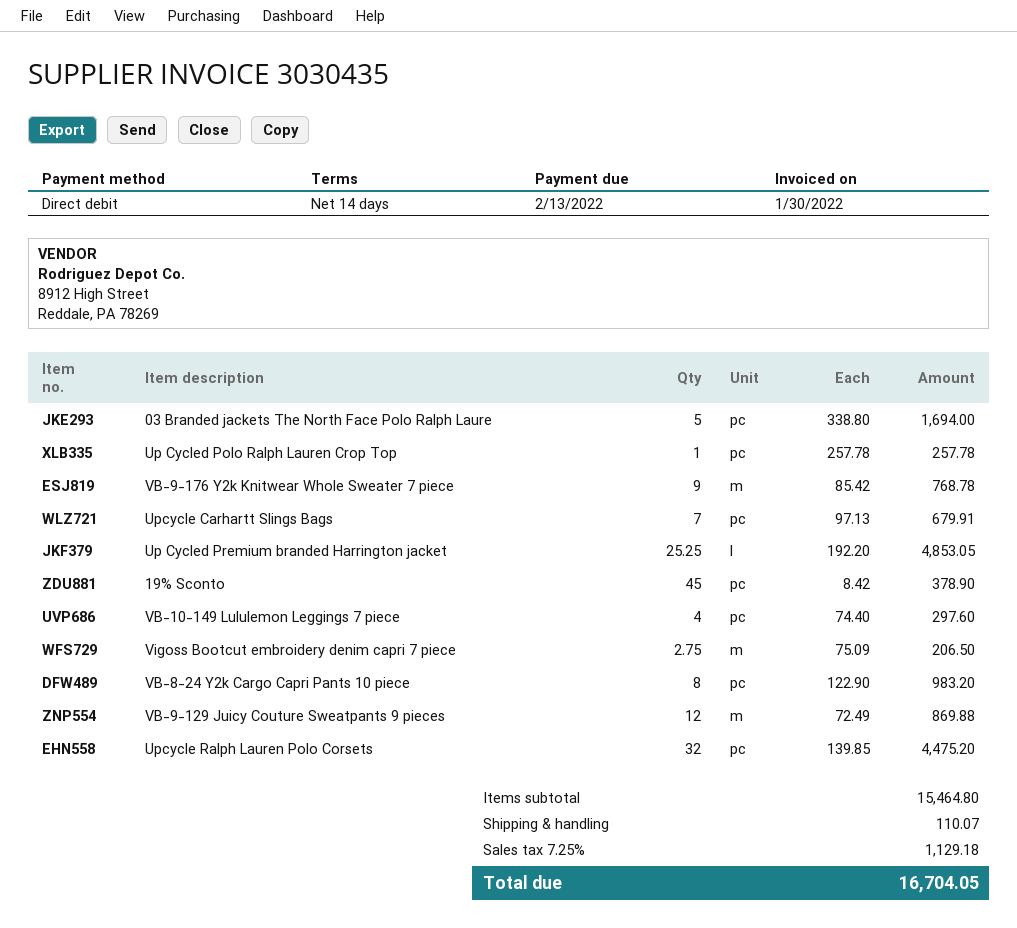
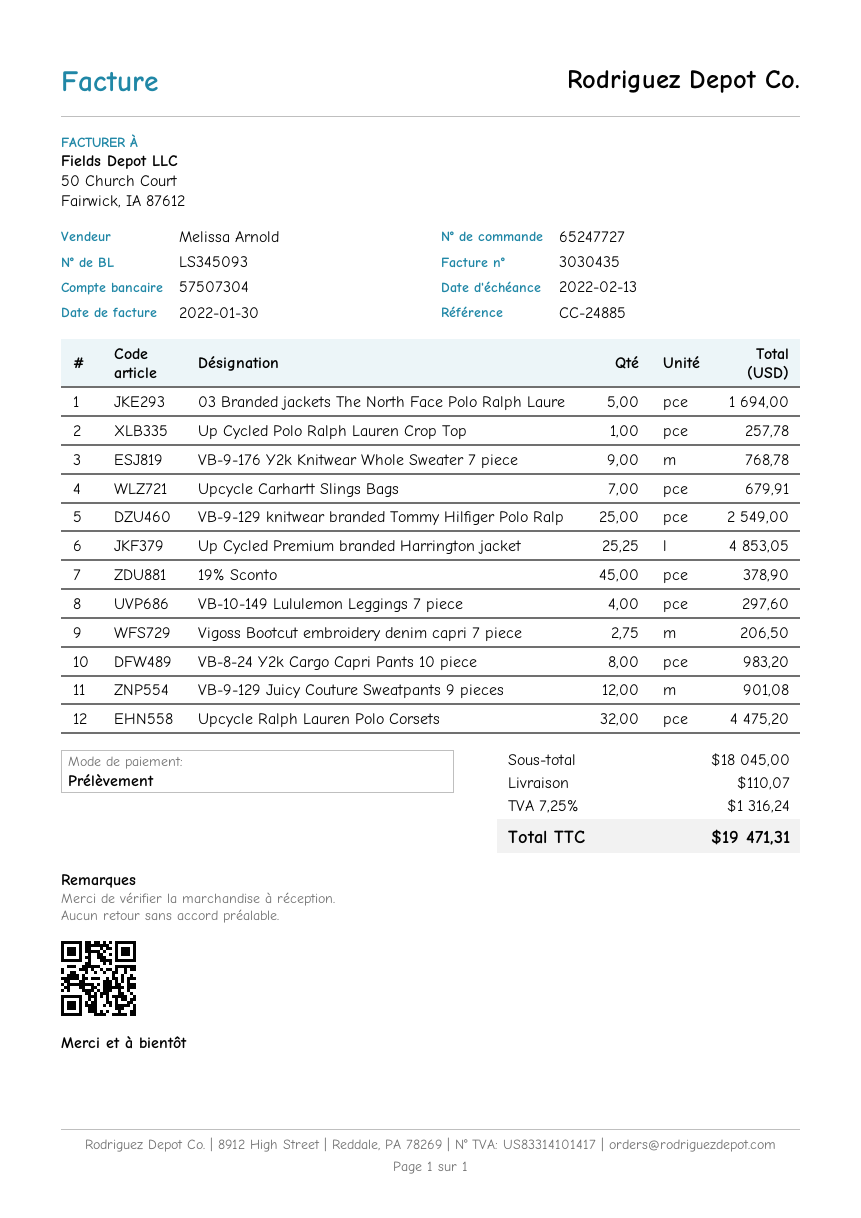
VB-9-129 Juicy Couture Sweatpants 9 pieces: 12 for 869.88 -> 12 for 901.08
VB-9-129 knitwear branded Tommy Hilfiger Polo Ralp: none -> 25 for 2549.00
subtotal: 15464.80 -> 18045.00
tax: 7.25% = 1129.18 -> 7.25% = 1316.24
total: 16704.05 -> 19471.31

